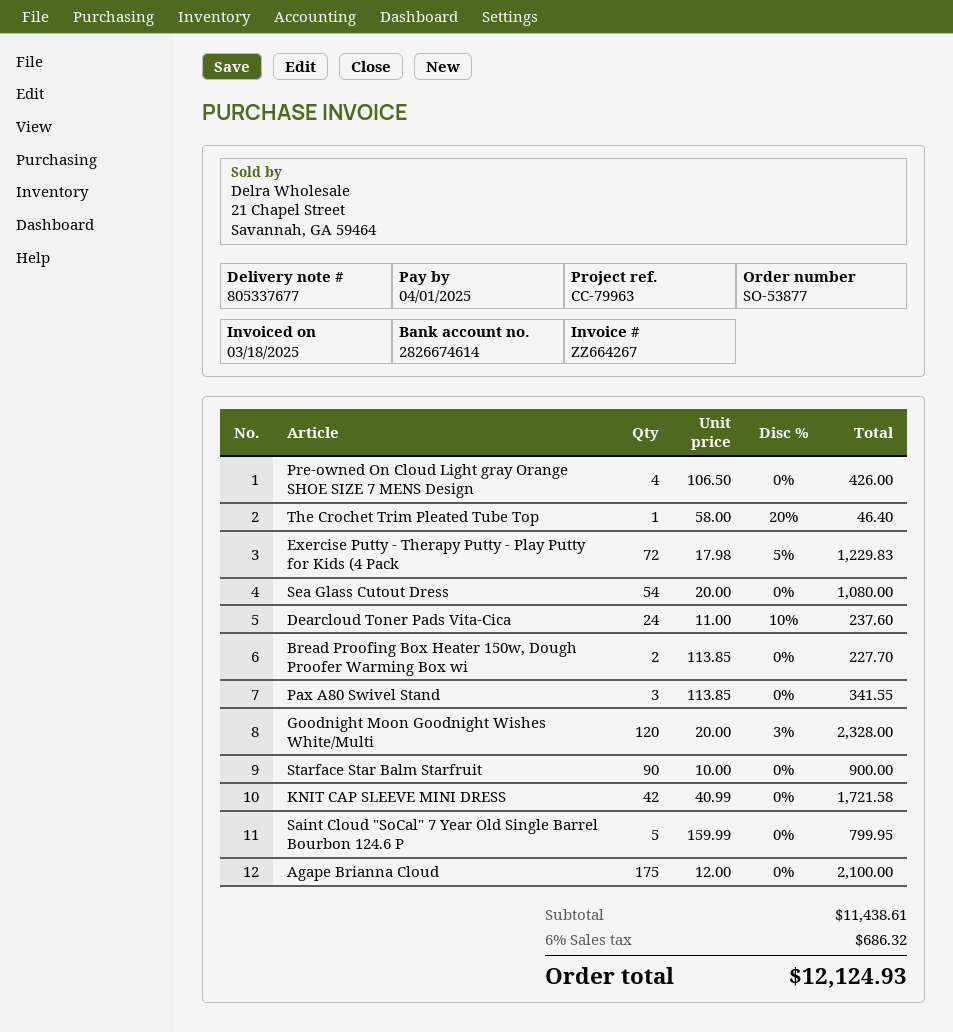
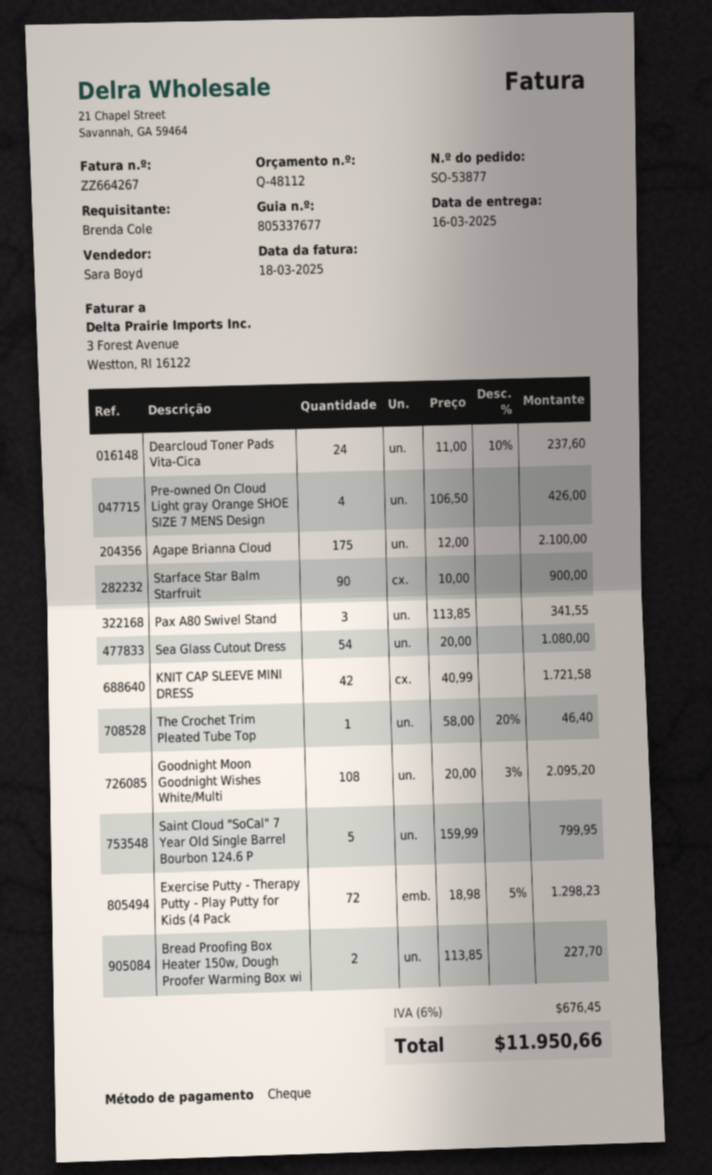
Exercise Putty - Therapy Putty - Play Putty for Kids (4 Pack: 72 x 17.98 - 5% = 1229.83 -> 72 x 18.98 - 5% = 1298.23
Goodnight Moon Goodnight Wishes White/Multi: 120 x 20.00 - 3% = 2328.00 -> 108 x 20.00 - 3% = 2095.20
tax: 6% = 686.32 -> 6% = 676.45
total: 12124.93 -> 11950.66

